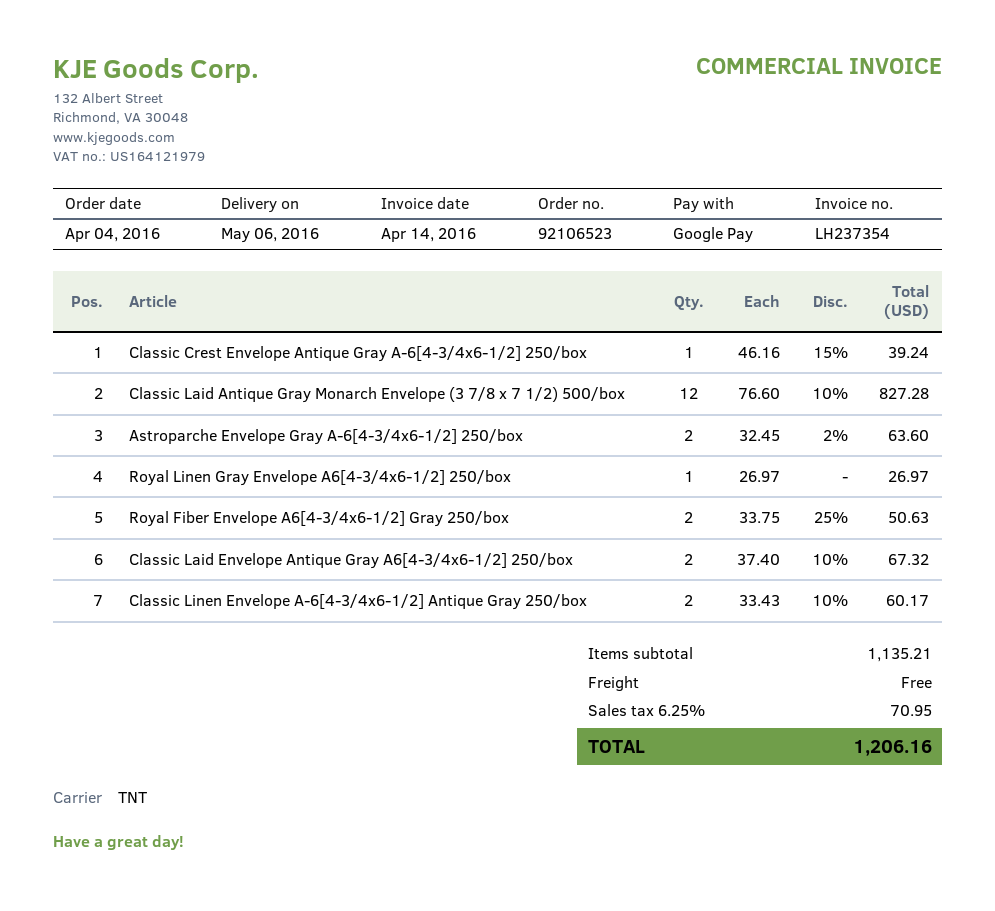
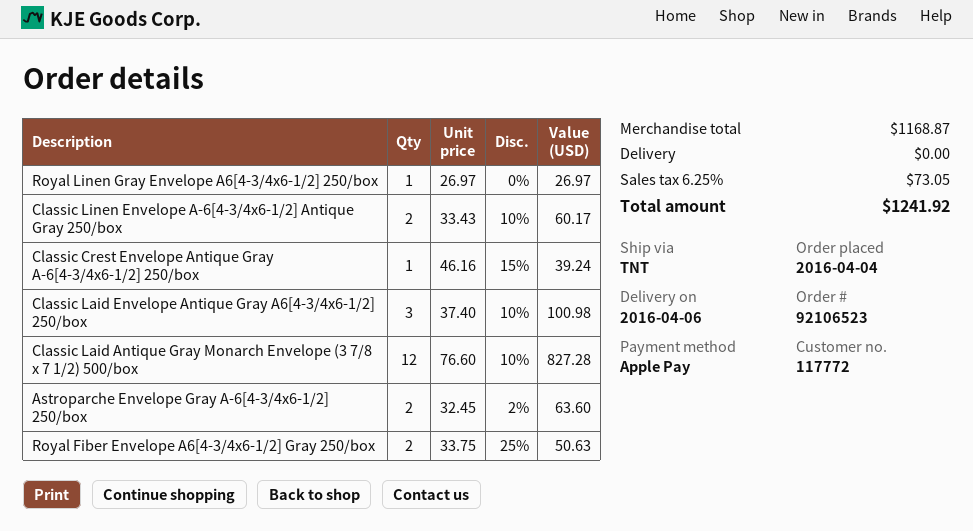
delivery date: 2016-05-06 -> 2016-04-06
payment method: Google Pay -> Apple Pay
Classic Laid Envelope Antique Gray A6[4-3/4x6-1/2] 250/box: 2 x 37.40 - 10% = 67.32 -> 3 x 37.40 - 10% = 100.98
subtotal: 1135.21 -> 1168.87
tax: 6.25% = 70.95 -> 6.25% = 73.05
total: 1206.16 -> 1241.92

